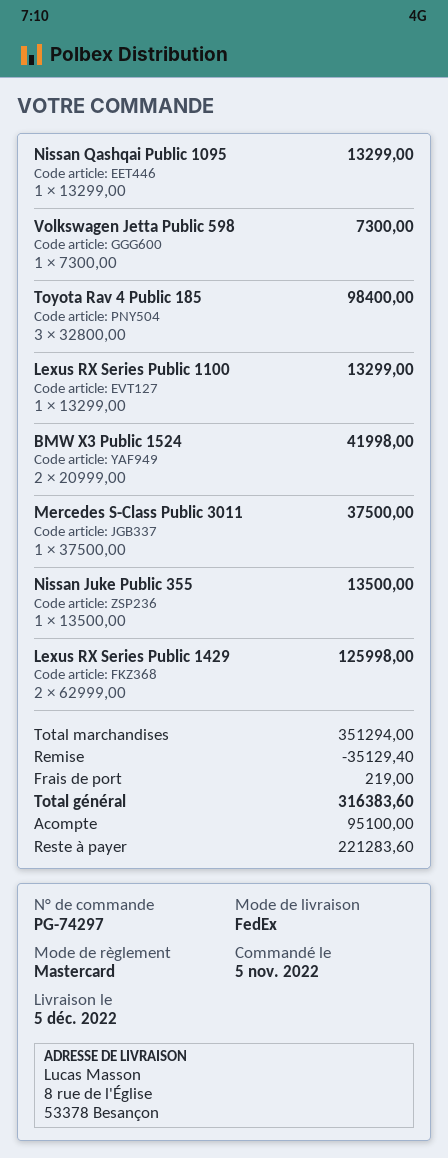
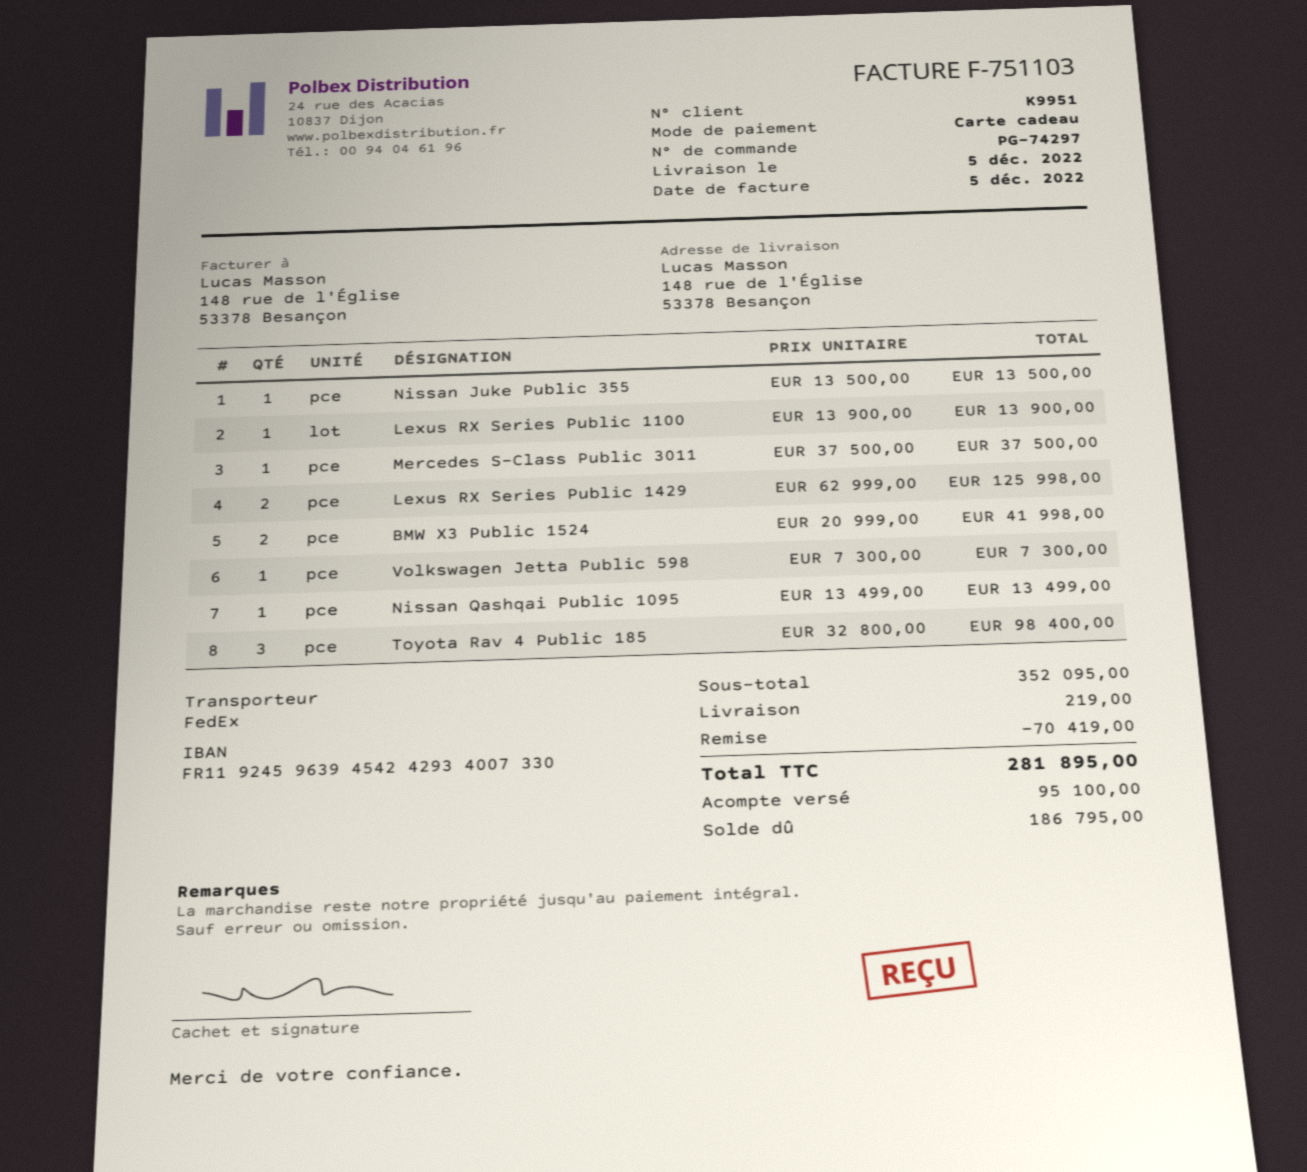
payment method: Mastercard -> gift card
ship to: 8 rue de l'Église, 53378 Besançon -> 148 rue de l'Église, 53378 Besançon
Nissan Qashqai Public 1095: 1 x 13299.00 = 13299.00 -> 1 x 13499.00 = 13499.00
Lexus RX Series Public 1100: 1 x 13299.00 = 13299.00 -> 1 x 13900.00 = 13900.00
subtotal: 351294.00 -> 352095.00
discount: 35129.40 -> 70419.00
total: 316383.60 -> 281895.00
balance: 221283.60 -> 186795.00

